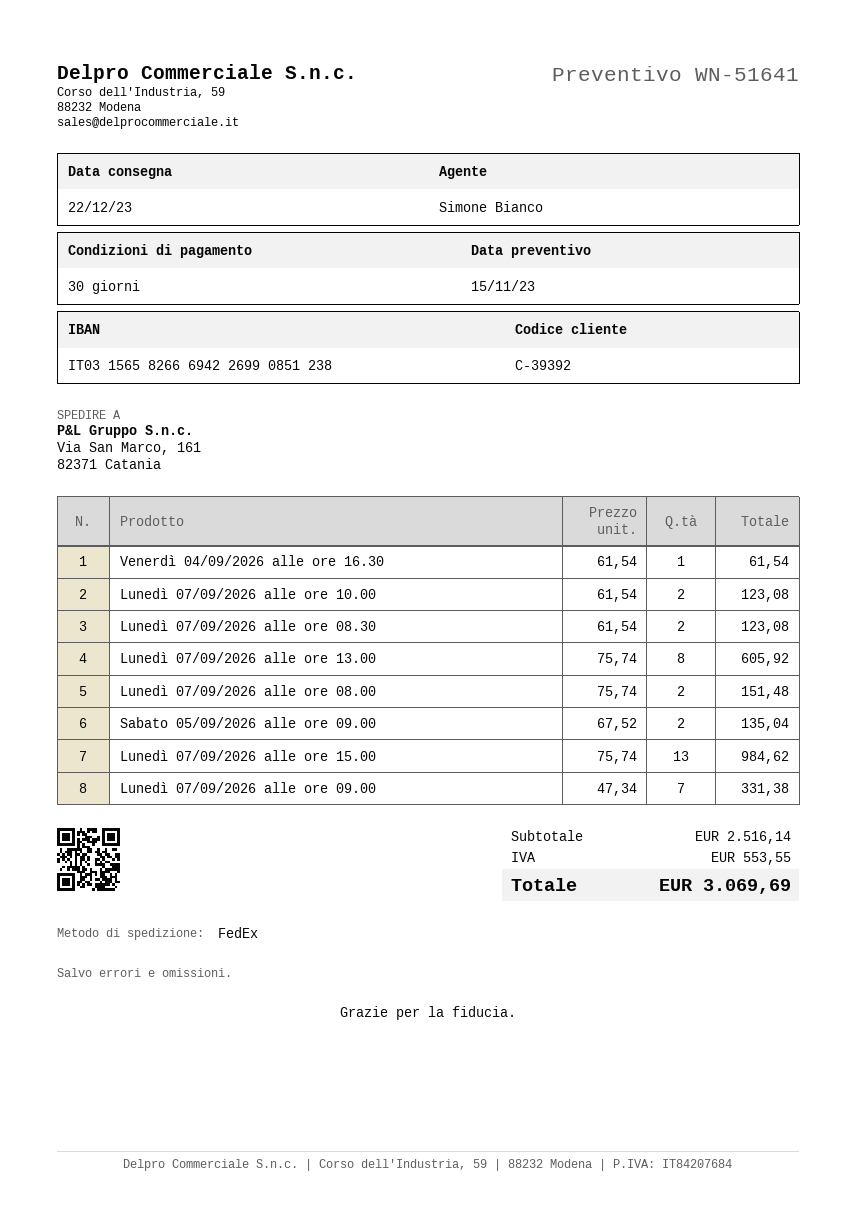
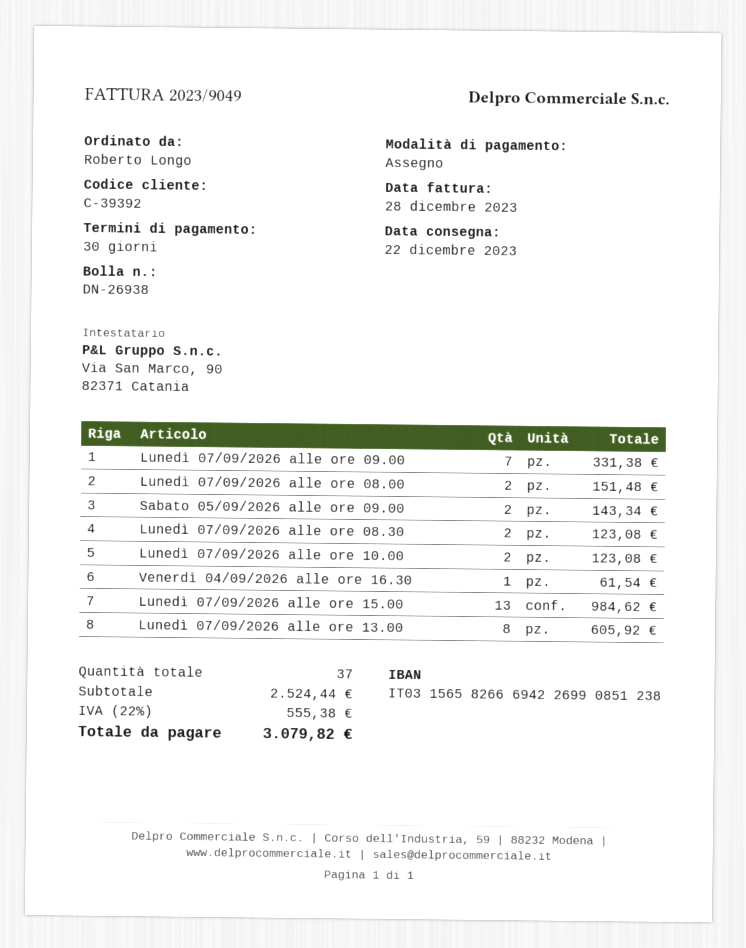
Sabato 05/09/2026 alle ore 09.00: 2 for 135.04 -> 2 for 143.34
subtotal: 2516.14 -> 2524.44
tax: 553.55 -> 555.38
total: 3069.69 -> 3079.82

